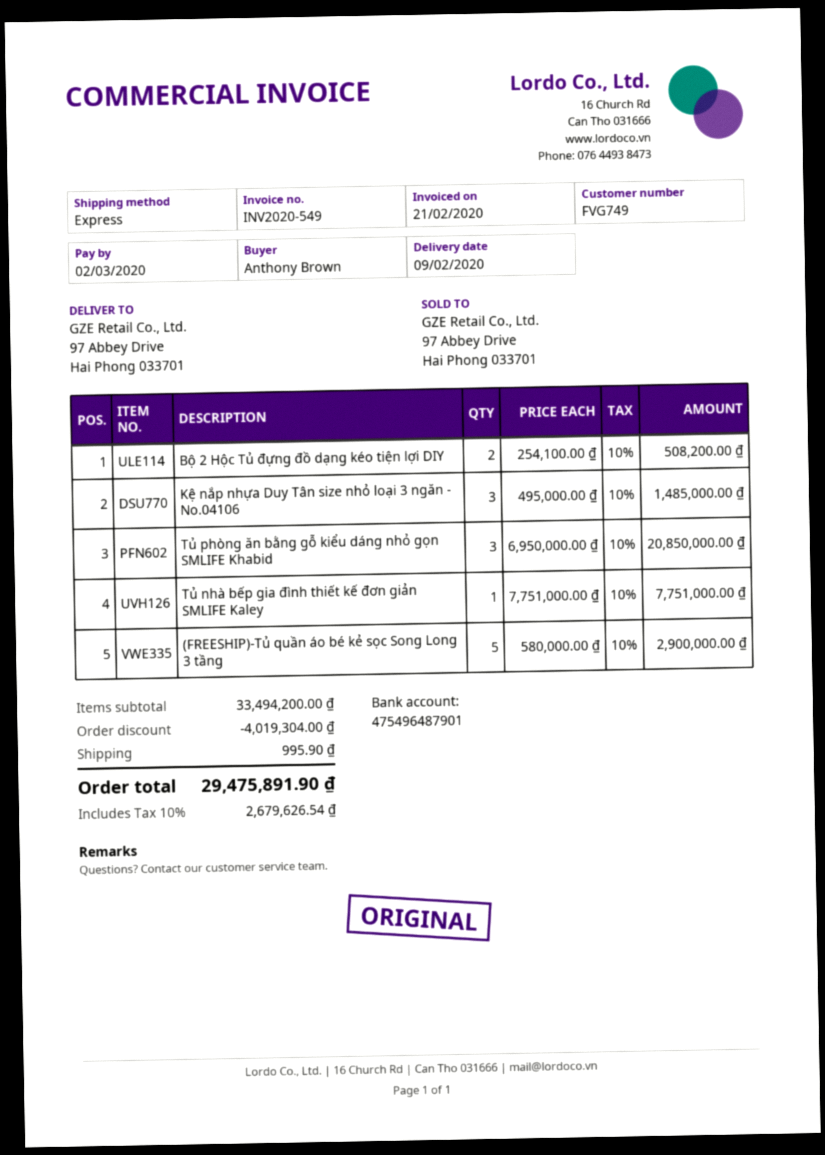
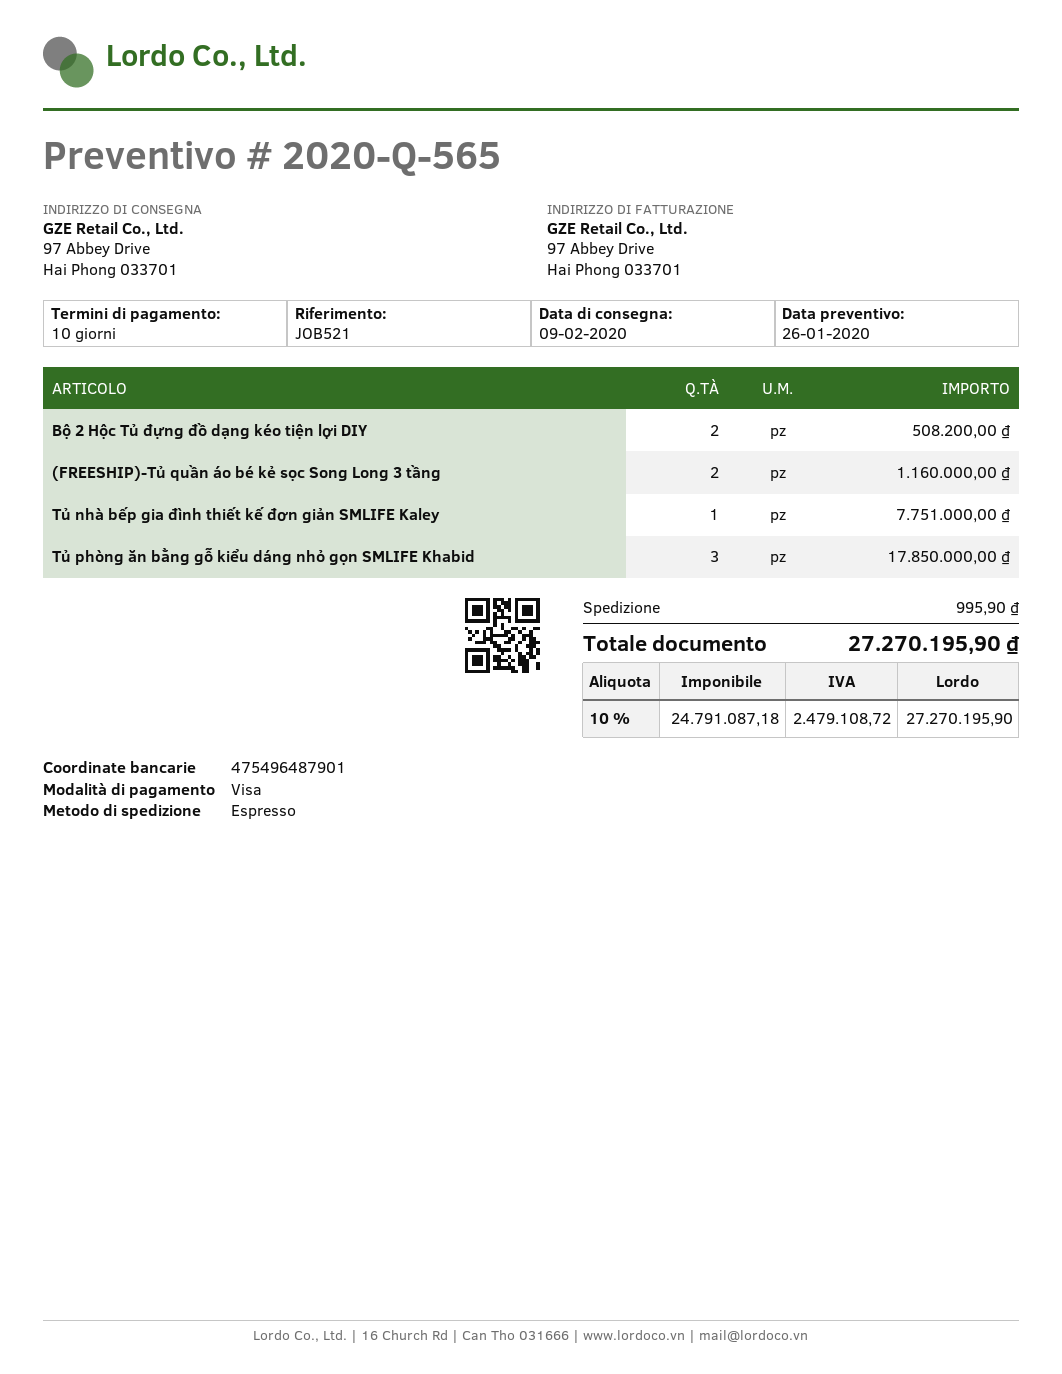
Kệ nắp nhựa Duy Tân size nhỏ loại 3 ngăn - No.04106: 3 for 1485000.00 -> none
Tủ phòng ăn bằng gỗ kiểu dáng nhỏ gọn SMLIFE Khabid: 3 for 20850000.00 -> 3 for 17850000.00
(FREESHIP)-Tủ quần áo bé kẻ sọc Song Long 3 tầng: 5 for 2900000.00 -> 2 for 1160000.00
discount: 4019304.00 -> none
tax: 10% = 2679626.54 -> 10% = 2479108.72
total: 29475891.90 -> 27270195.90

